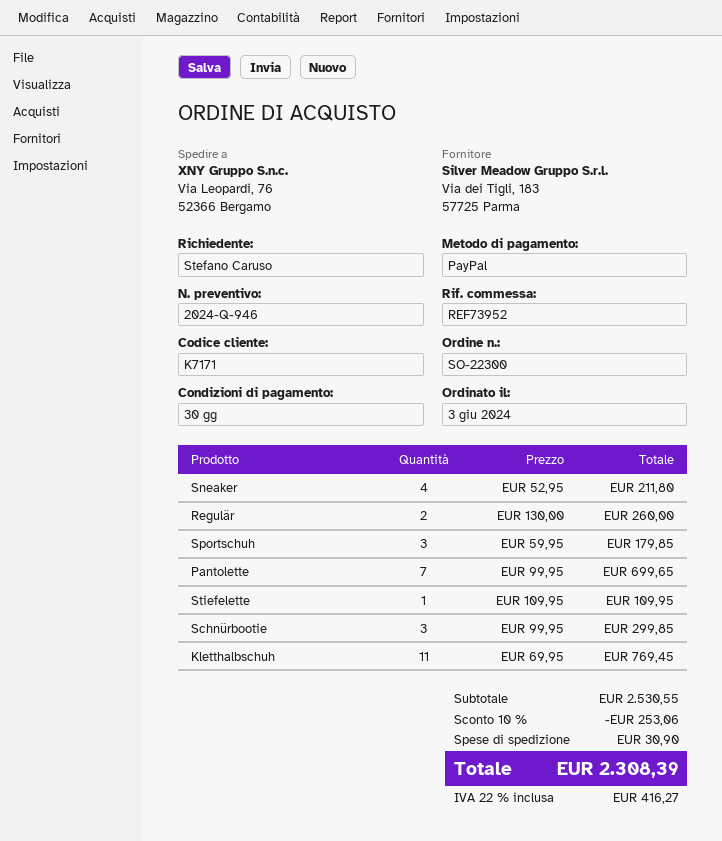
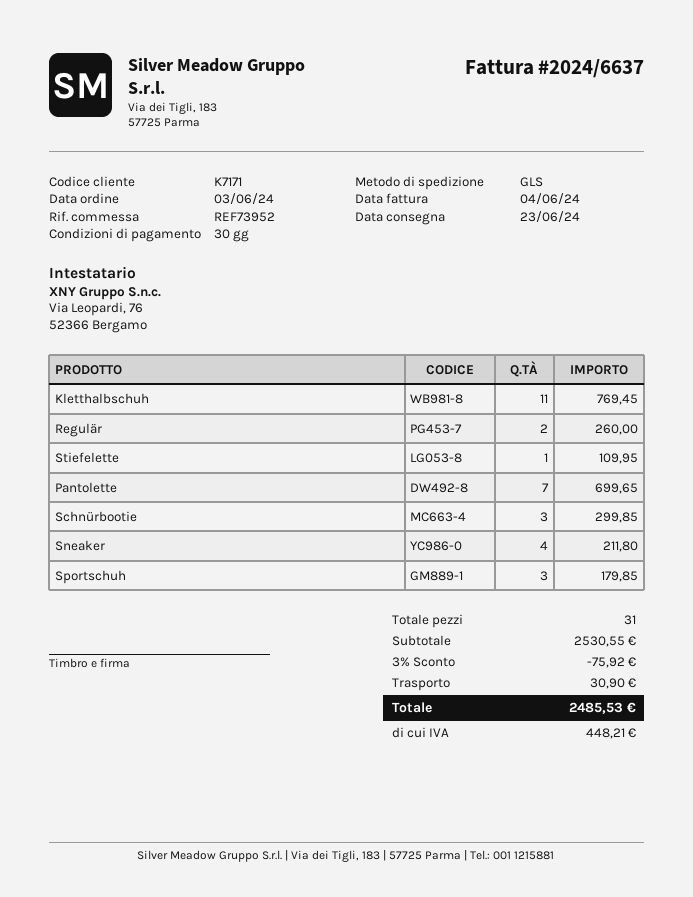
discount: 10% = 253.06 -> 3% = 75.92
tax: 416.27 -> 448.21
total: 2308.39 -> 2485.53

